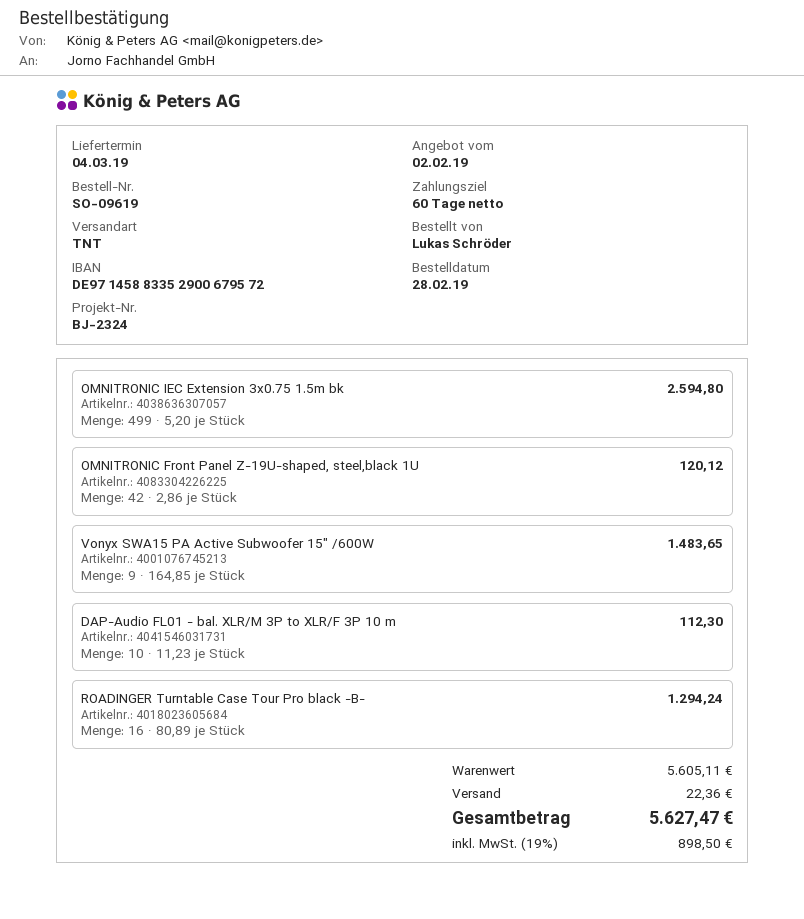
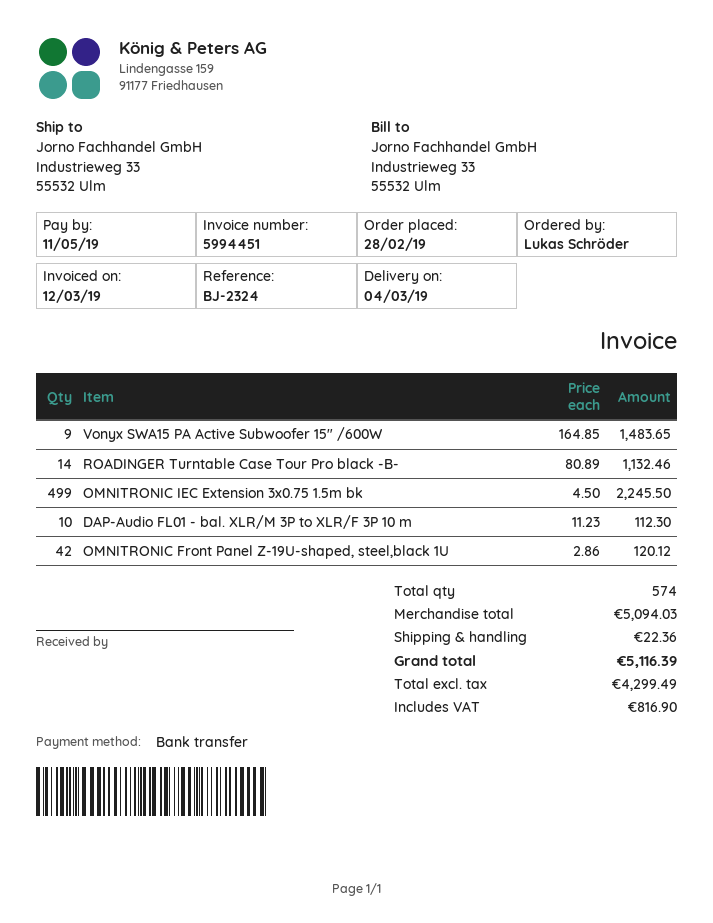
OMNITRONIC IEC Extension 3x0.75 1.5m bk: 499 x 5.20 = 2594.80 -> 499 x 4.50 = 2245.50
ROADINGER Turntable Case Tour Pro black -B-: 16 x 80.89 = 1294.24 -> 14 x 80.89 = 1132.46
subtotal: 5605.11 -> 5094.03
tax: 898.50 -> 816.90
total: 5627.47 -> 5116.39

